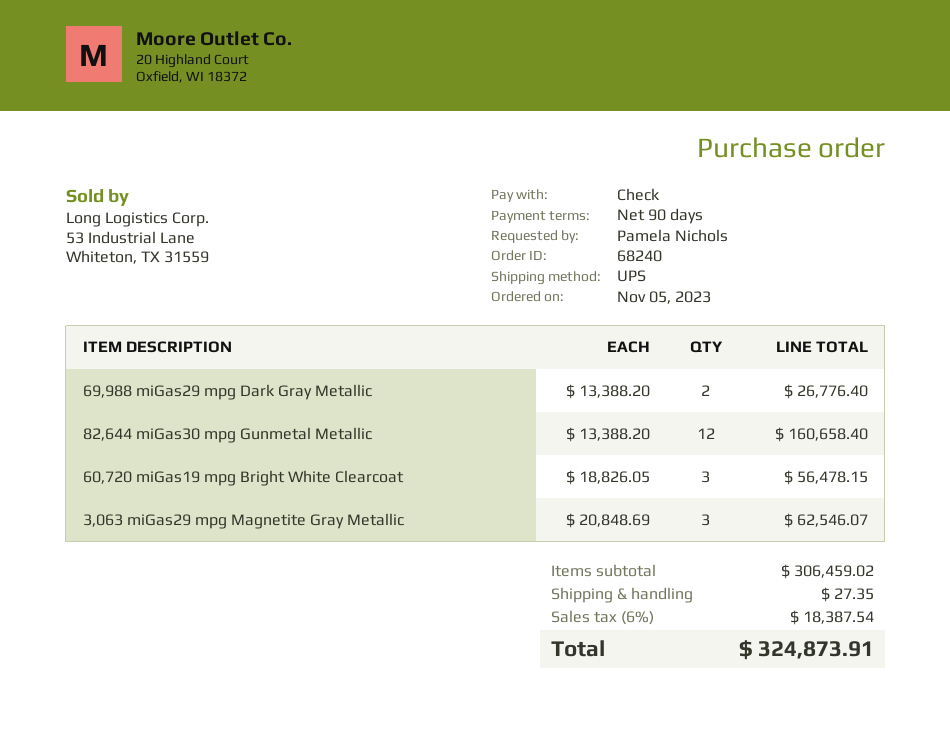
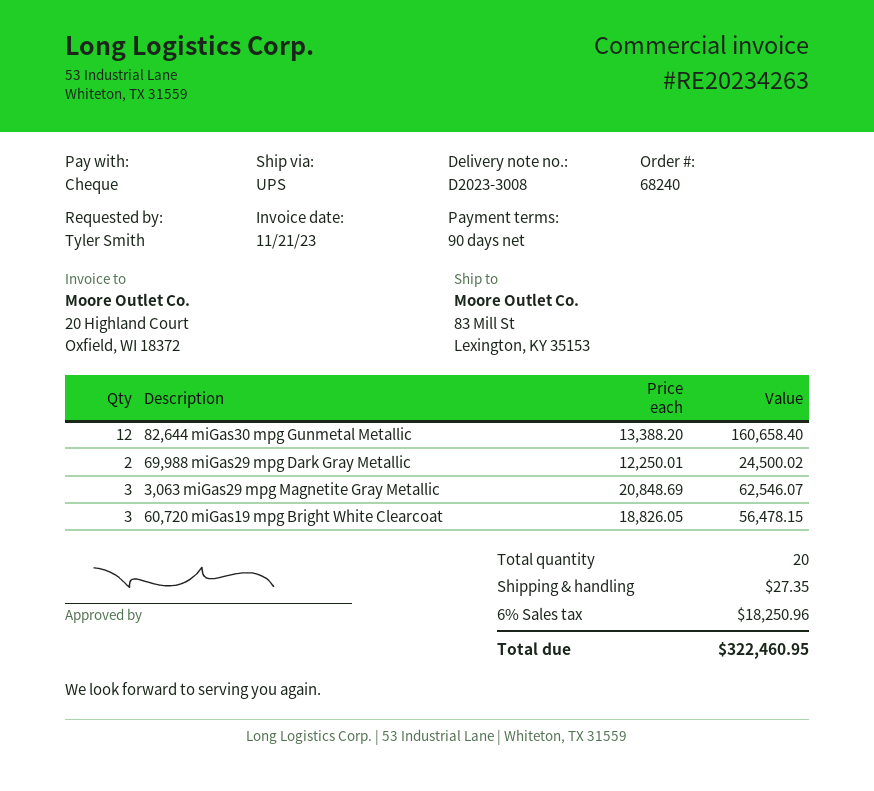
ordered by: Pamela Nichols -> Tyler Smith
69,988 miGas29 mpg Dark Gray Metallic: 2 x 13388.20 = 26776.40 -> 2 x 12250.01 = 24500.02
tax: 6% = 18387.54 -> 6% = 18250.96
total: 324873.91 -> 322460.95

